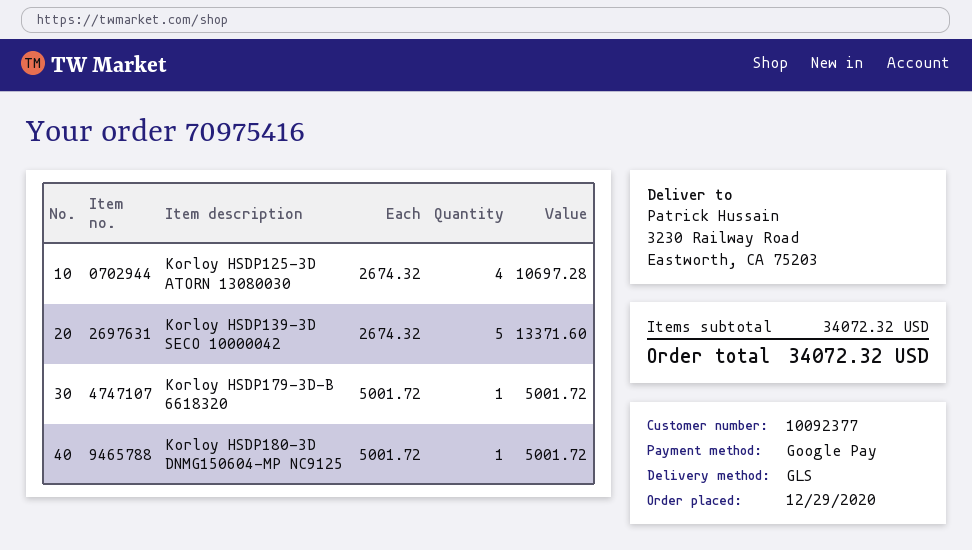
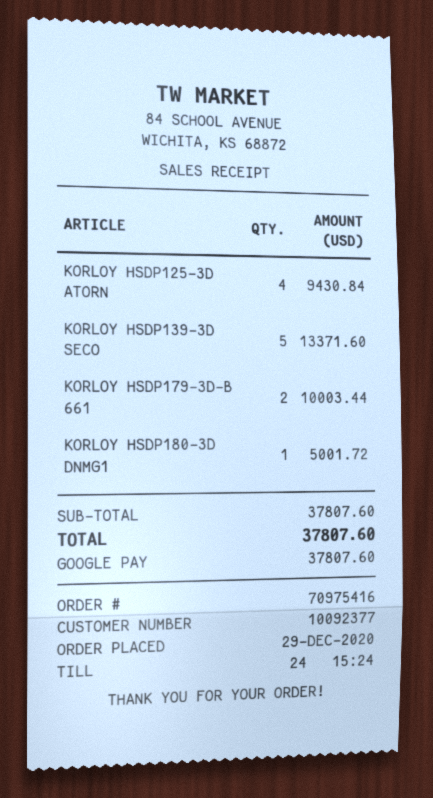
Korloy HSDP125-3D ATORN 13080030: 4 for 10697.28 -> 4 for 9430.84
Korloy HSDP179-3D-B 6618320: 1 for 5001.72 -> 2 for 10003.44
subtotal: 34072.32 -> 37807.60
total: 34072.32 -> 37807.60

